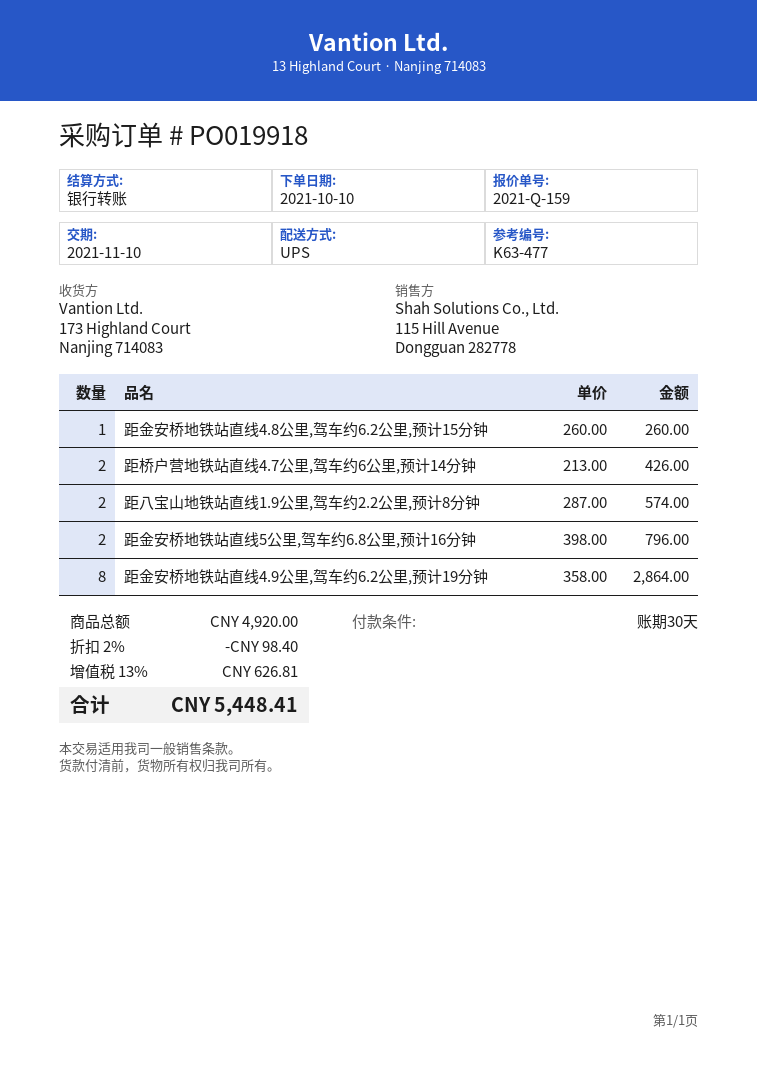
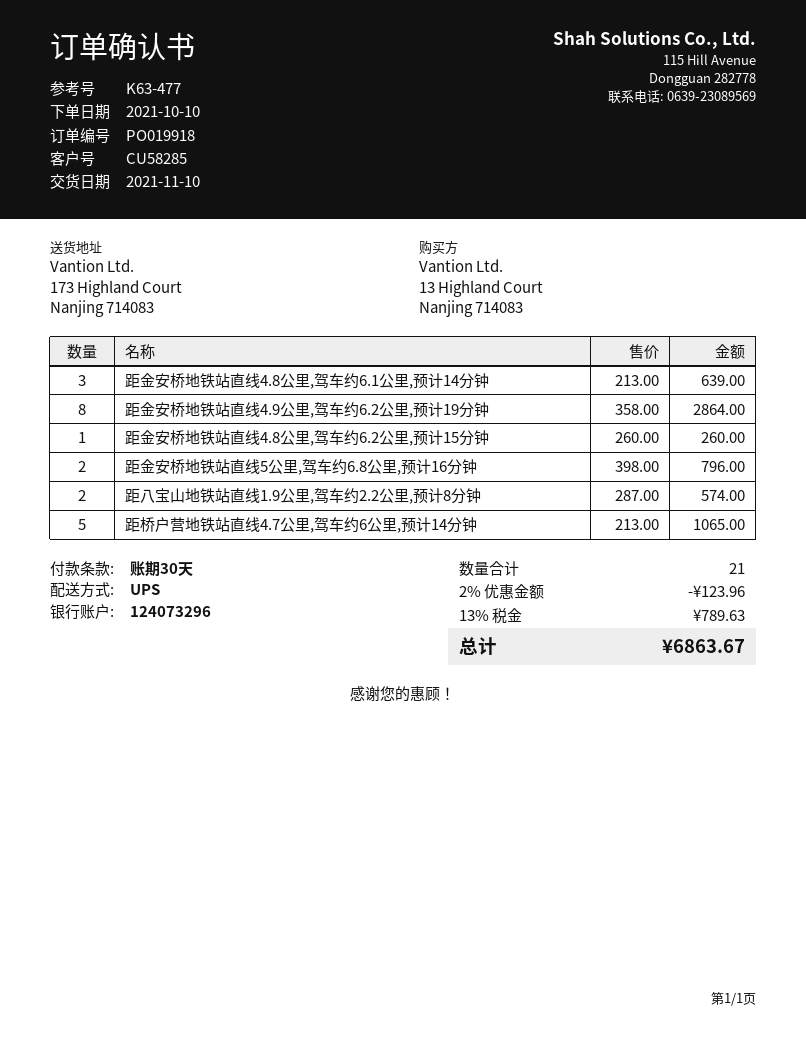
距桥户营地铁站直线4.7公里,驾车约6公里,预计14分钟: 2 x 213.00 = 426.00 -> 5 x 213.00 = 1065.00
距金安桥地铁站直线4.8公里,驾车约6.1公里,预计14分钟: none -> 3 x 213.00 = 639.00
discount: 2% = 98.40 -> 2% = 123.96
tax: 13% = 626.81 -> 13% = 789.63
total: 5448.41 -> 6863.67

